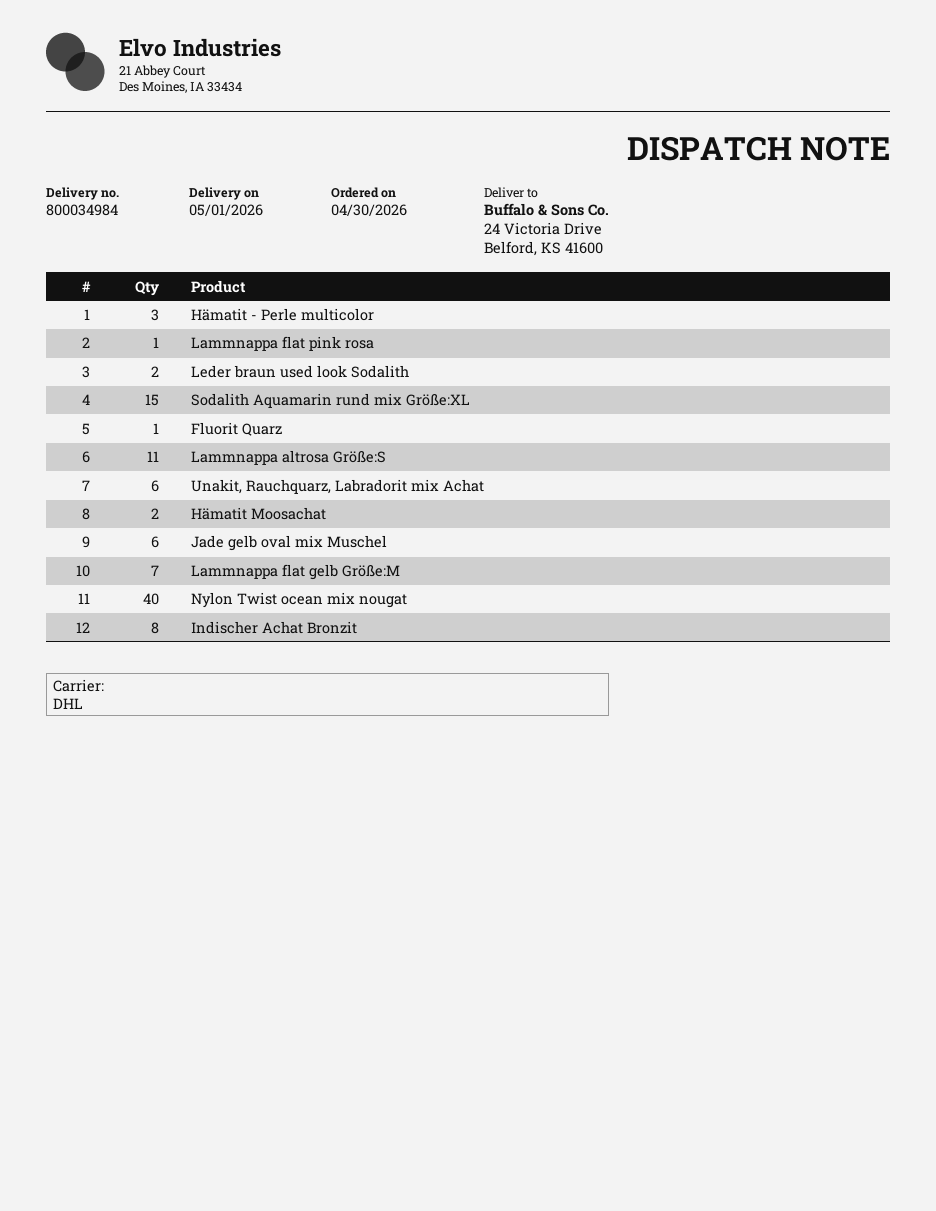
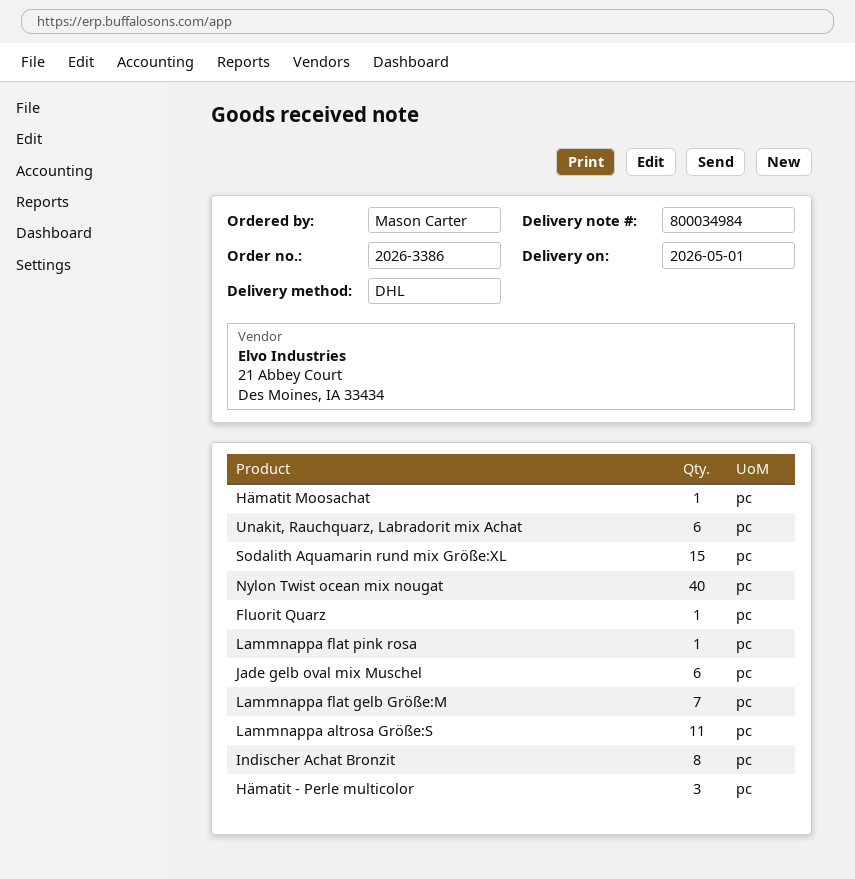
Leder braun used look Sodalith: 2 -> none
Hämatit Moosachat: 2 -> 1

